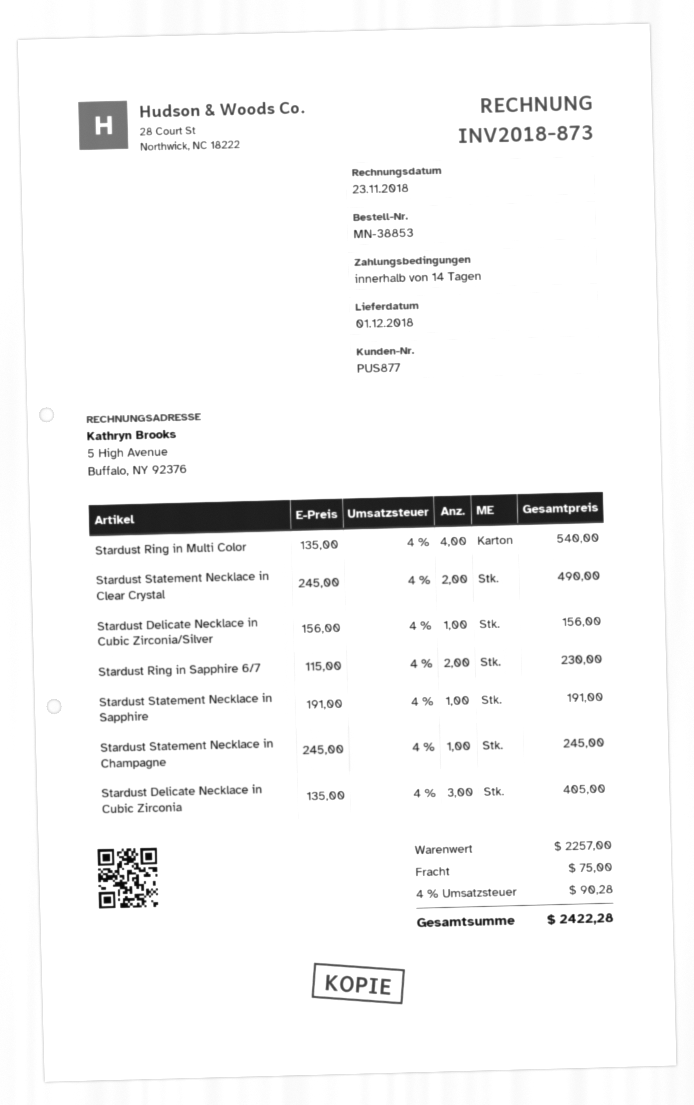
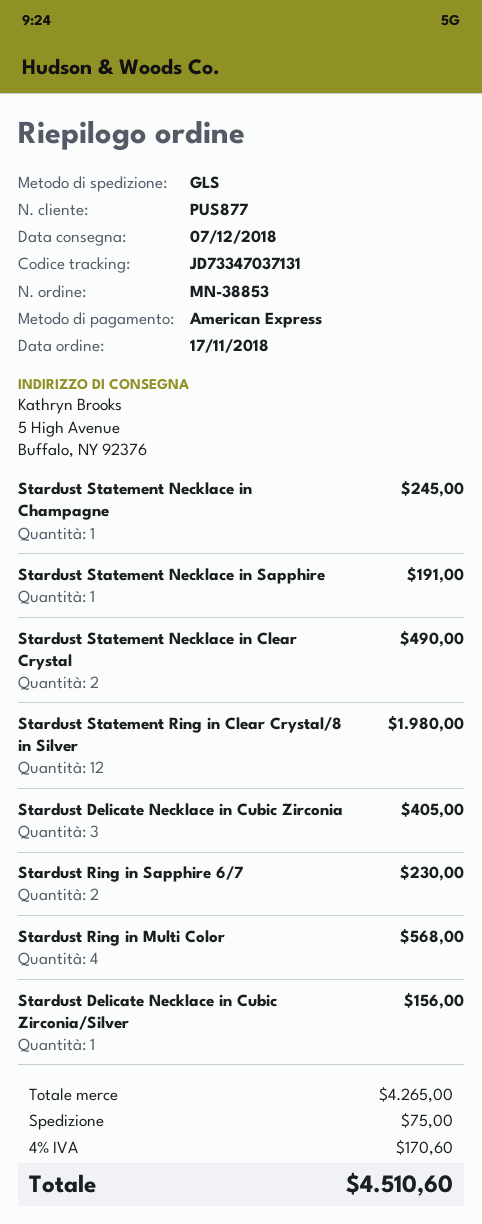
delivery date: 2018-12-01 -> 2018-12-07
Stardust Ring in Multi Color: 4 for 540.00 -> 4 for 568.00
Stardust Statement Ring in Clear Crystal/8 in Silver: none -> 12 for 1980.00
subtotal: 2257.00 -> 4265.00
tax: 4% = 90.28 -> 4% = 170.60
total: 2422.28 -> 4510.60

